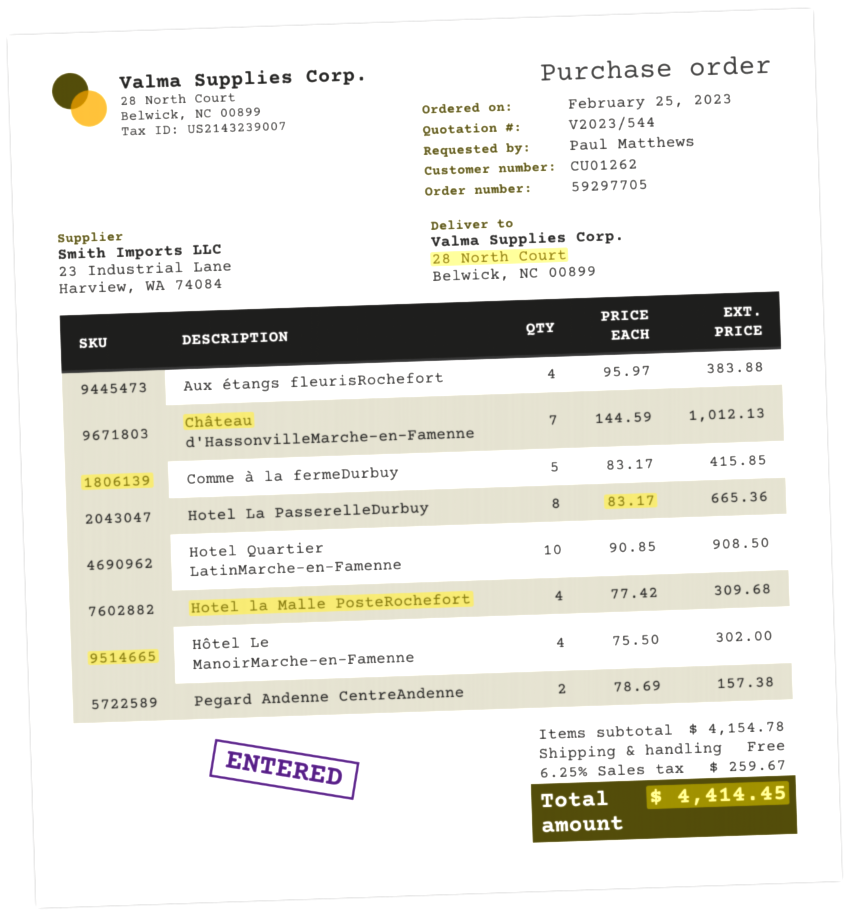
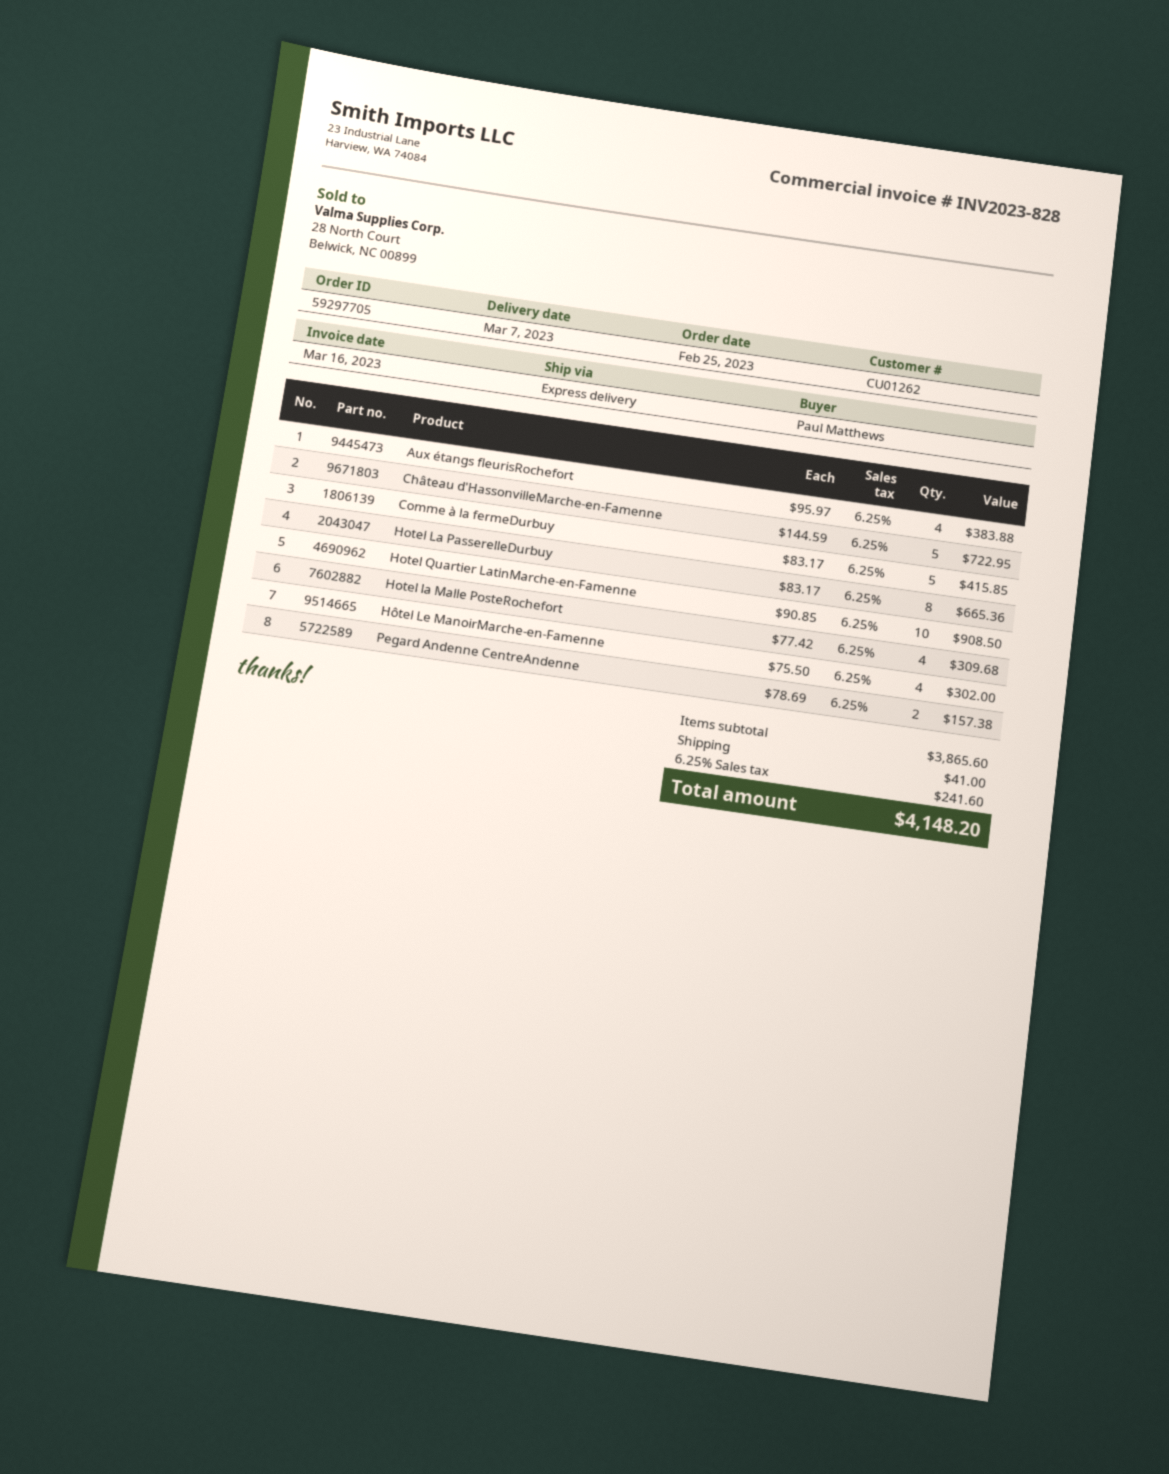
Château d'HassonvilleMarche-en-Famenne: 7 x 144.59 = 1012.13 -> 5 x 144.59 = 722.95
subtotal: 4154.78 -> 3865.60
shipping: 0.00 -> 41.00
tax: 6.25% = 259.67 -> 6.25% = 241.60
total: 4414.45 -> 4148.20

